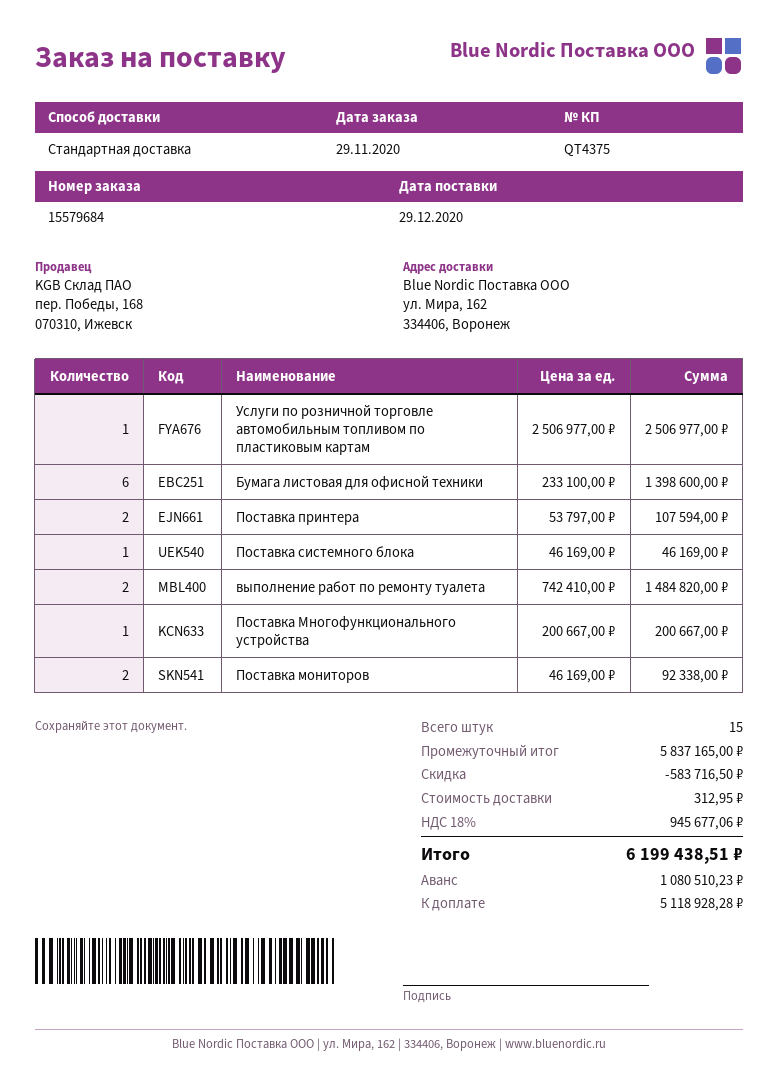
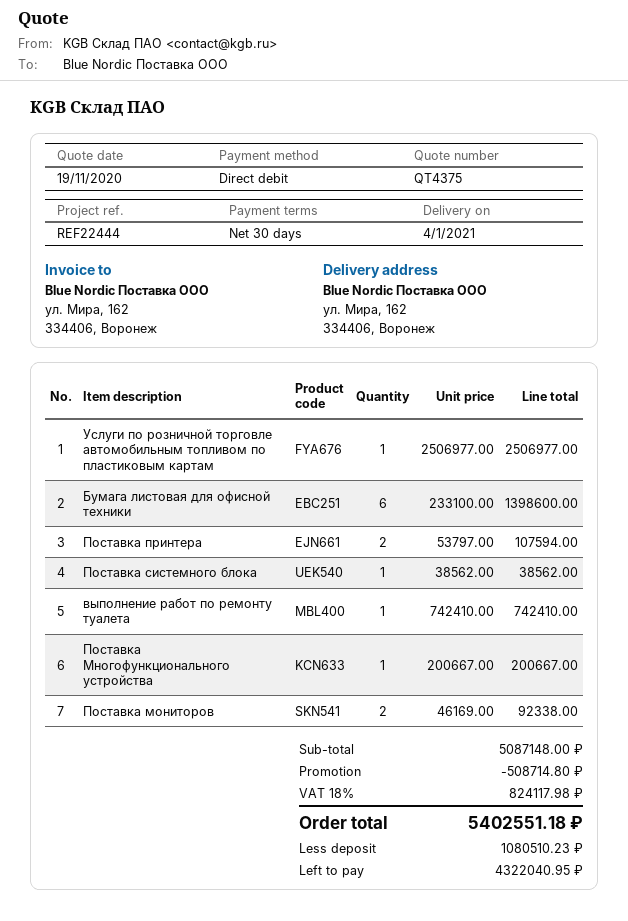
delivery date: 2020-12-29 -> 2021-01-04
Поставка системного блока: 1 x 46169.00 = 46169.00 -> 1 x 38562.00 = 38562.00
выполнение работ по ремонту туалета: 2 x 742410.00 = 1484820.00 -> 1 x 742410.00 = 742410.00
subtotal: 5837165.00 -> 5087148.00
discount: 583716.50 -> 508714.80
shipping: 312.95 -> none
tax: 18% = 945677.06 -> 18% = 824117.98
total: 6199438.51 -> 5402551.18
balance: 5118928.28 -> 4322040.95

